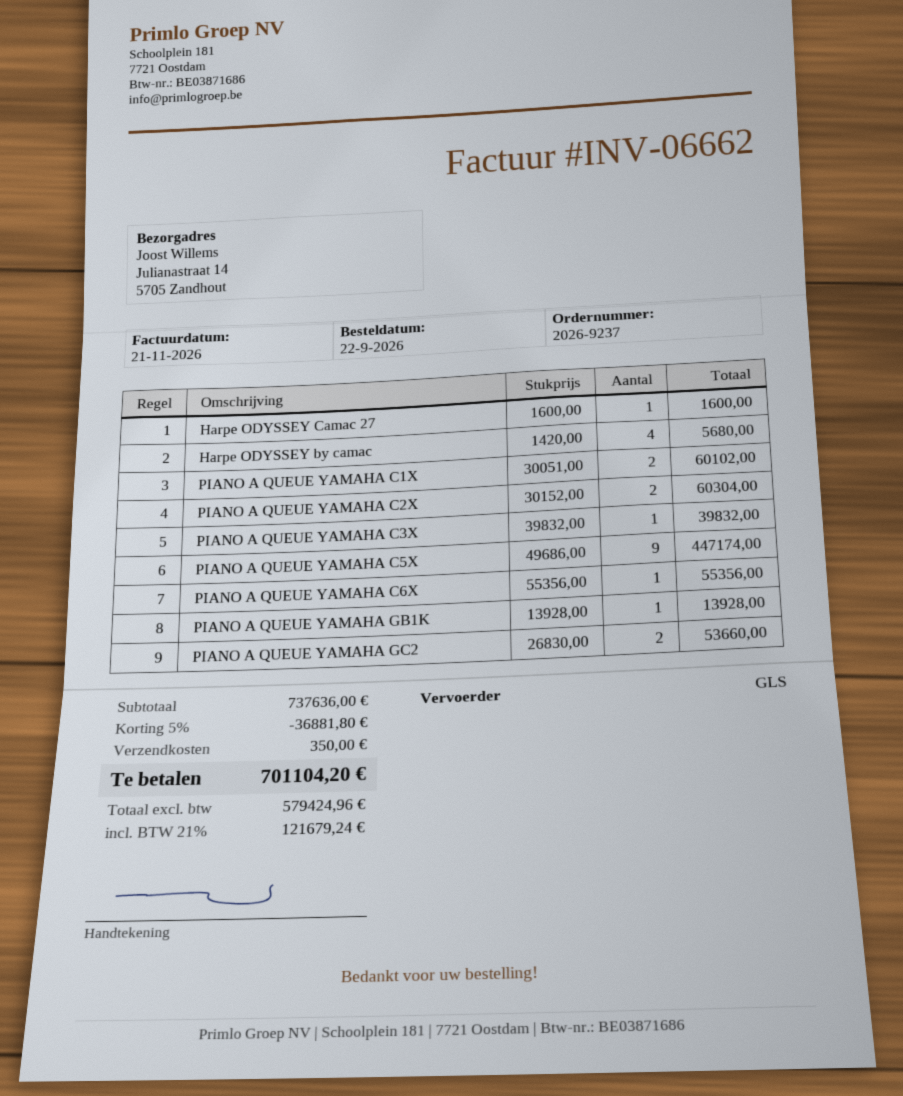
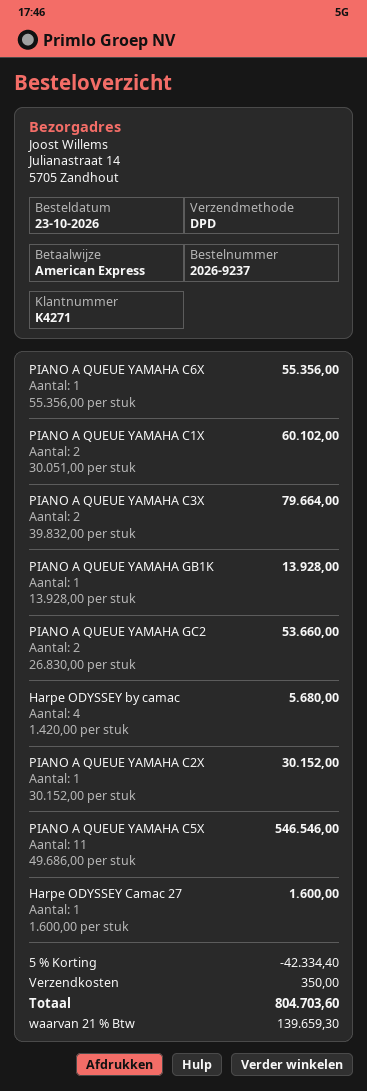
order date: 2026-09-22 -> 2026-10-23
shipping method: GLS -> DPD
PIANO A QUEUE YAMAHA C2X: 2 x 30152.00 = 60304.00 -> 1 x 30152.00 = 30152.00
PIANO A QUEUE YAMAHA C3X: 1 x 39832.00 = 39832.00 -> 2 x 39832.00 = 79664.00
PIANO A QUEUE YAMAHA C5X: 9 x 49686.00 = 447174.00 -> 11 x 49686.00 = 546546.00
discount: 5% = 36881.80 -> 5% = 42334.40
tax: 21% = 121679.24 -> 21% = 139659.30
total: 701104.20 -> 804703.60

